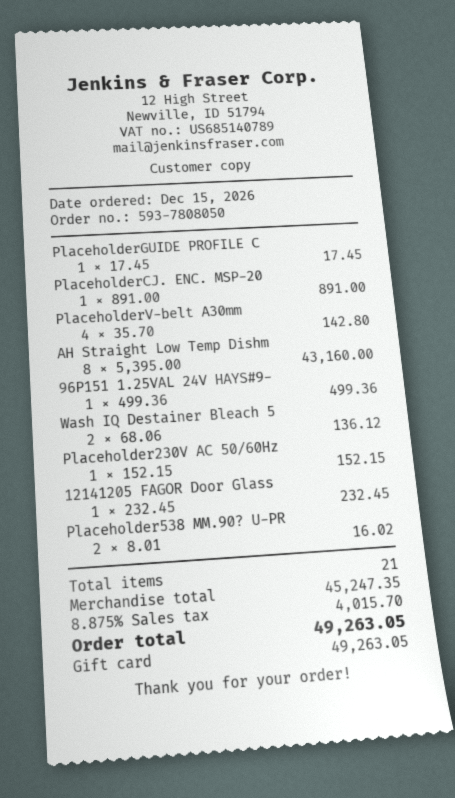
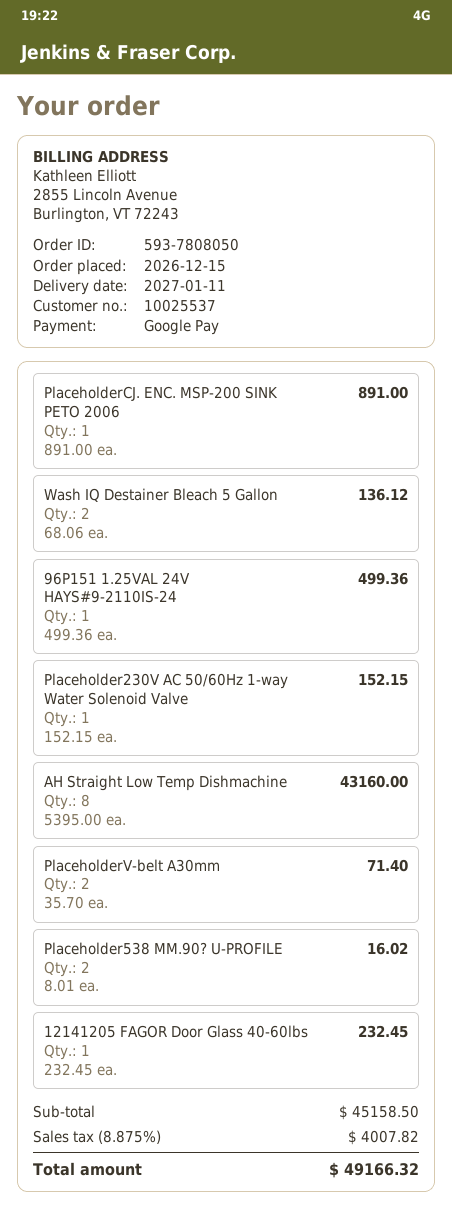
payment method: gift card -> Google Pay
PlaceholderGUIDE PROFILE C: 1 x 17.45 = 17.45 -> none
PlaceholderV-belt A30mm: 4 x 35.70 = 142.80 -> 2 x 35.70 = 71.40
subtotal: 45247.35 -> 45158.50
tax: 8.875% = 4015.70 -> 8.875% = 4007.82
total: 49263.05 -> 49166.32

